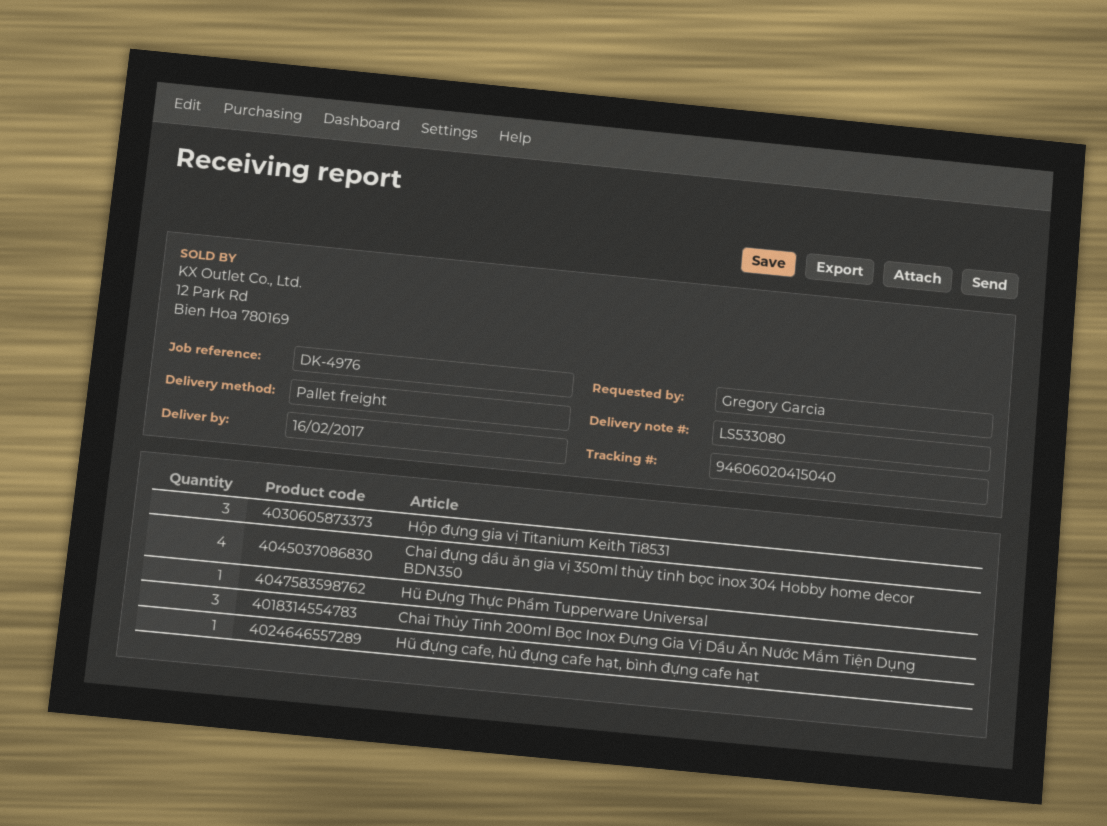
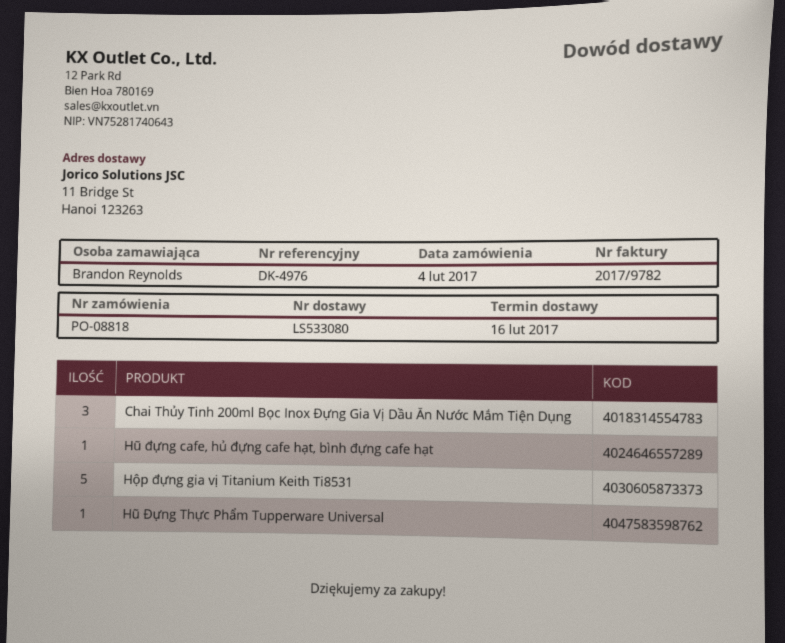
ordered by: Gregory Garcia -> Brandon Reynolds
Hộp đựng gia vị Titanium Keith Ti8531: 3 -> 5
Chai đựng dầu ăn gia vị 350ml thủy tinh bọc inox 304 Hobby home decor BDN350: 4 -> none

